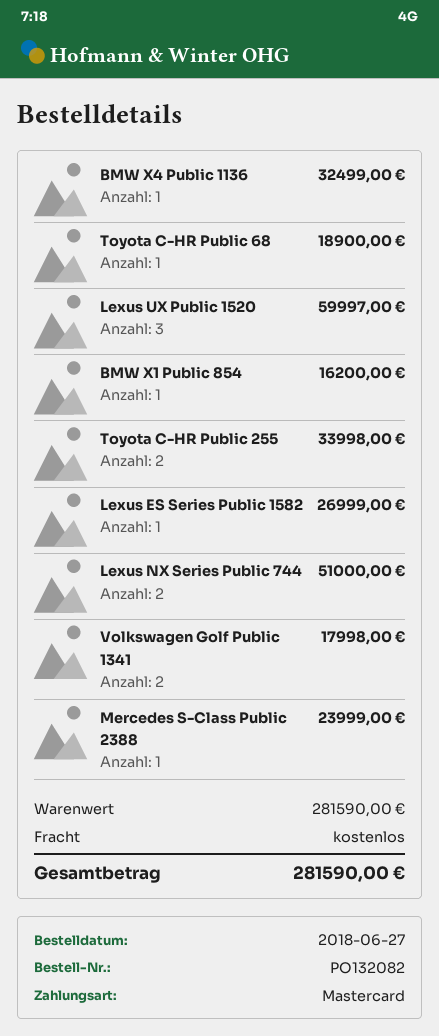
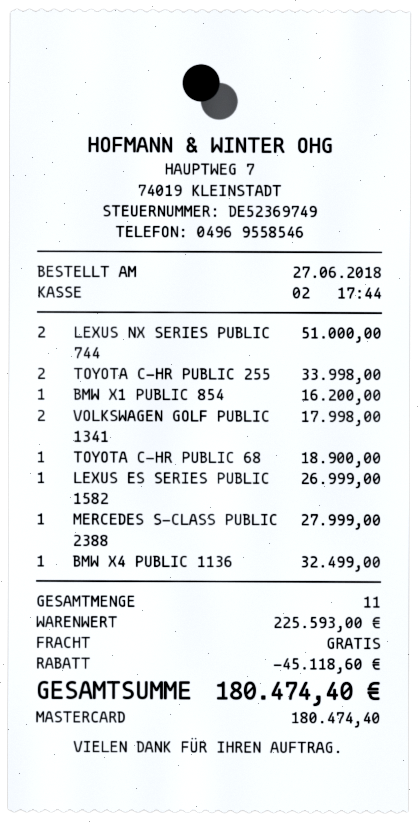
Lexus UX Public 1520: 3 for 59997.00 -> none
Mercedes S-Class Public 2388: 1 for 23999.00 -> 1 for 27999.00
subtotal: 281590.00 -> 225593.00
discount: none -> 45118.60
total: 281590.00 -> 180474.40

